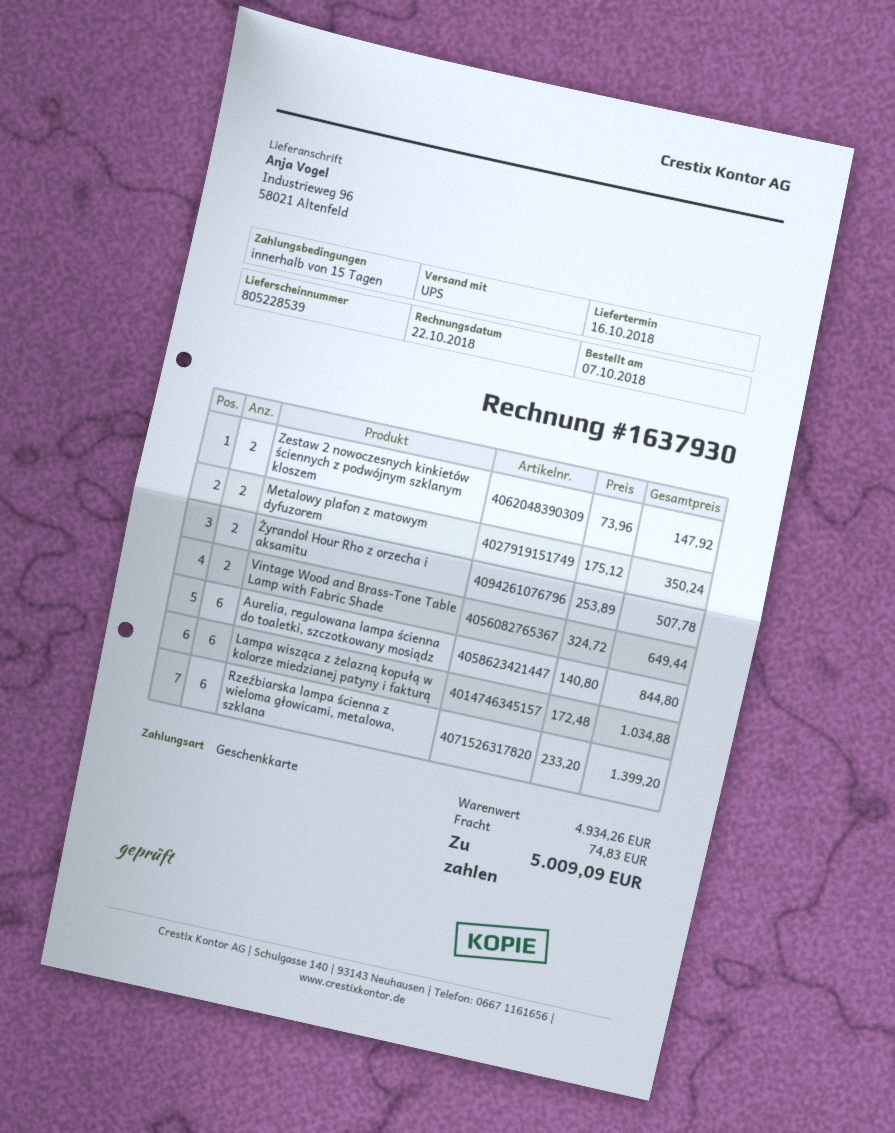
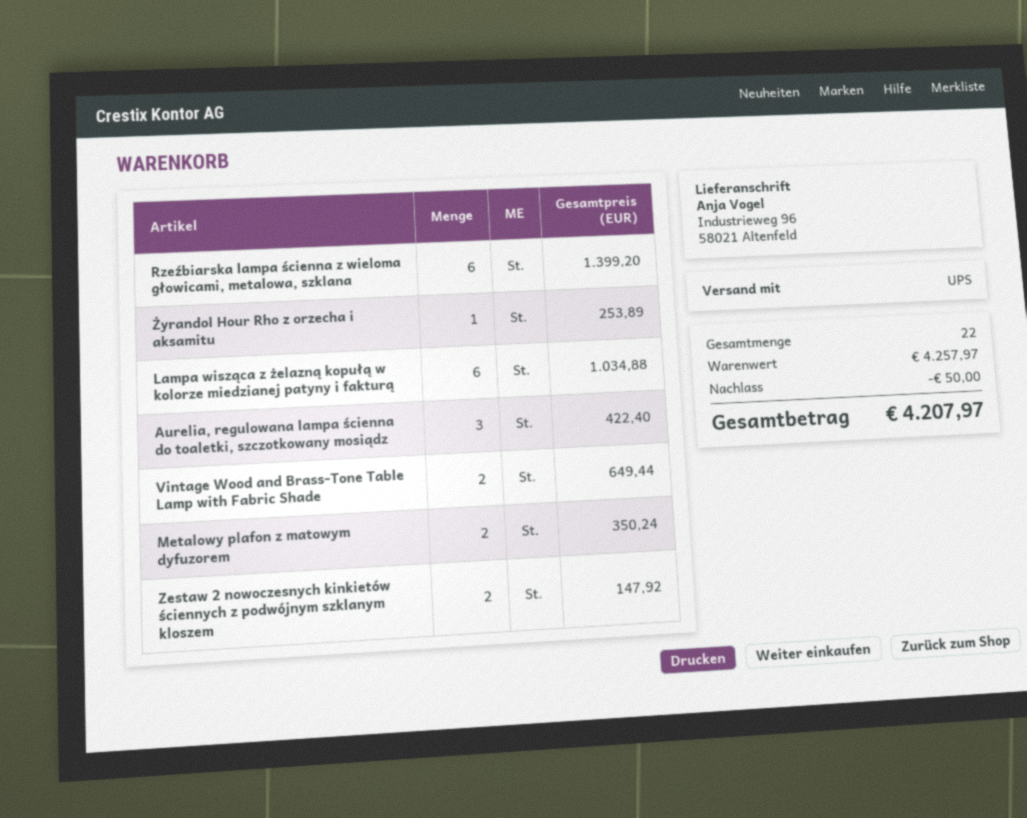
Żyrandol Hour Rho z orzecha i aksamitu: 2 for 507.78 -> 1 for 253.89
Aurelia, regulowana lampa ścienna do toaletki, szczotkowany mosiądz: 6 for 844.80 -> 3 for 422.40
subtotal: 4934.26 -> 4257.97
discount: none -> 50.00
shipping: 74.83 -> none
total: 5009.09 -> 4207.97

